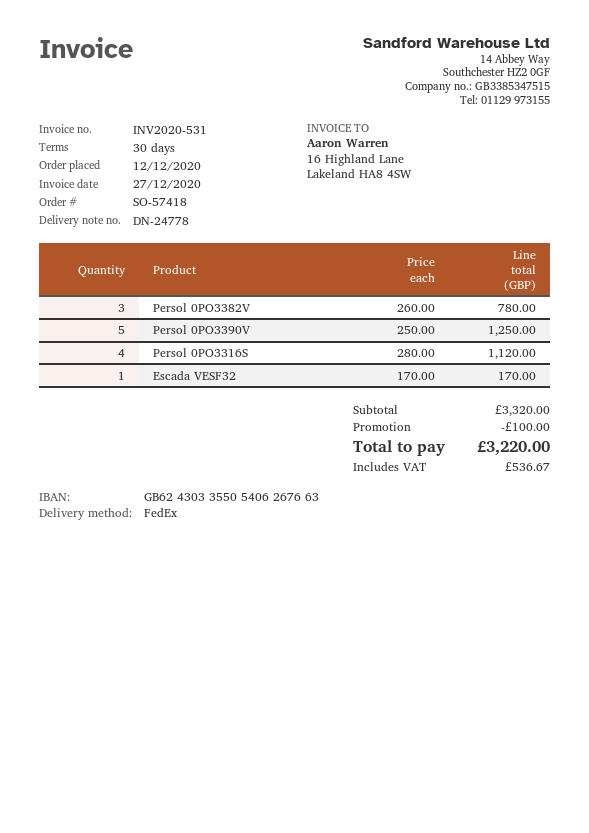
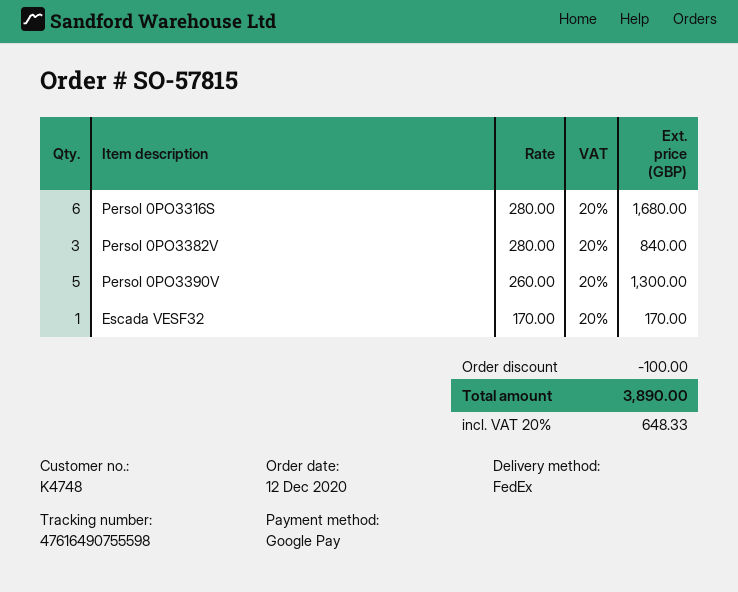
order number: SO-57418 -> SO-57815
Persol 0PO3382V: 3 x 260.00 = 780.00 -> 3 x 280.00 = 840.00
Persol 0PO3390V: 5 x 250.00 = 1250.00 -> 5 x 260.00 = 1300.00
Persol 0PO3316S: 4 x 280.00 = 1120.00 -> 6 x 280.00 = 1680.00
tax: 536.67 -> 648.33
total: 3220.00 -> 3890.00

